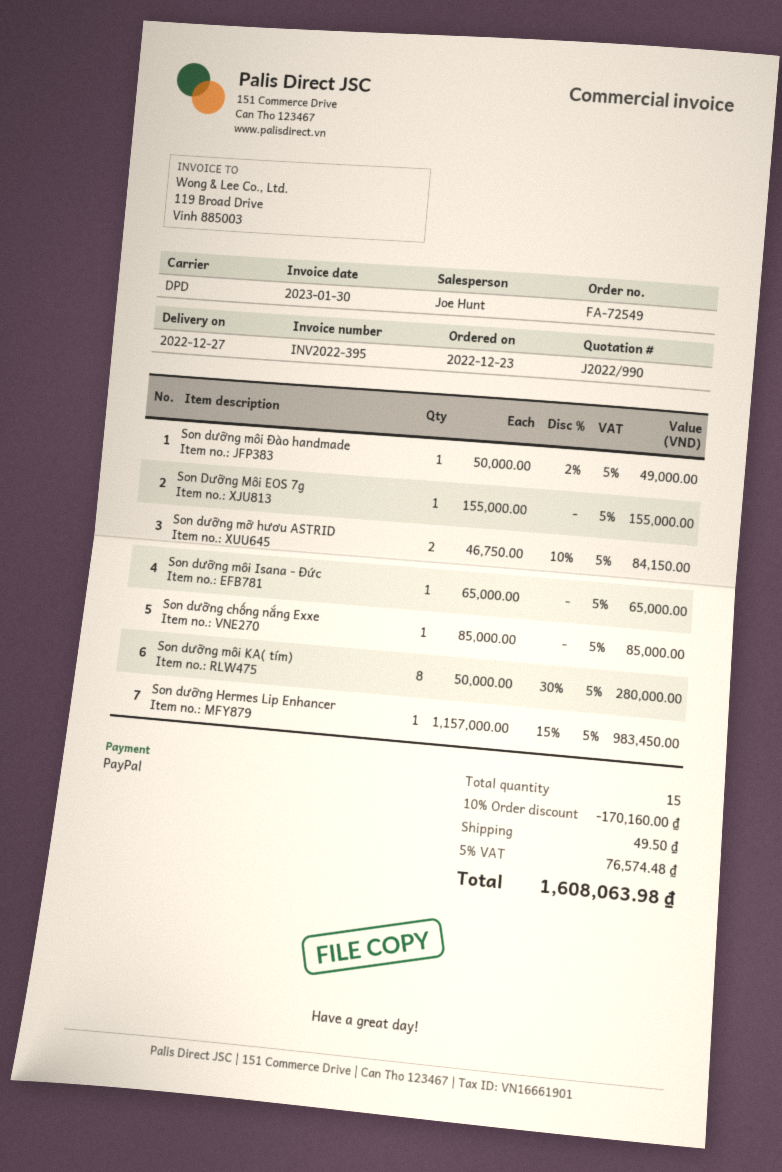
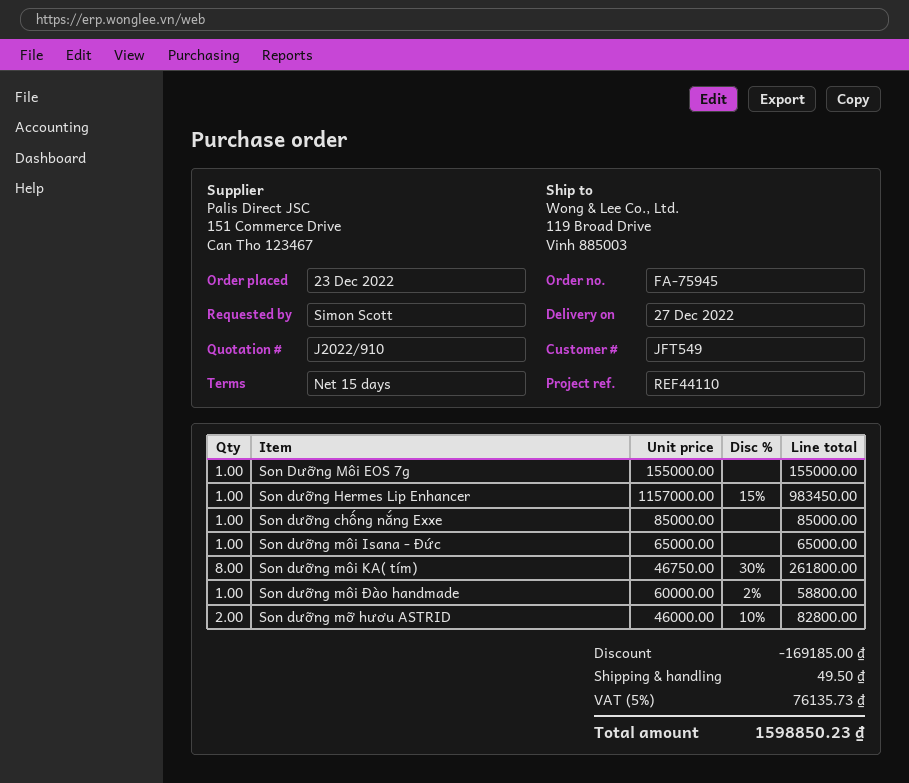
quote number: J2022/990 -> J2022/910
order number: FA-72549 -> FA-75945
Son dưỡng môi Đào handmade: 1 x 50000.00 - 2% = 49000.00 -> 1 x 60000.00 - 2% = 58800.00
Son dưỡng mỡ hươu ASTRID: 2 x 46750.00 - 10% = 84150.00 -> 2 x 46000.00 - 10% = 82800.00
Son dưỡng môi KA( tím): 8 x 50000.00 - 30% = 280000.00 -> 8 x 46750.00 - 30% = 261800.00
discount: 170160.00 -> 169185.00
tax: 5% = 76574.48 -> 5% = 76135.73
total: 1608063.98 -> 1598850.23

